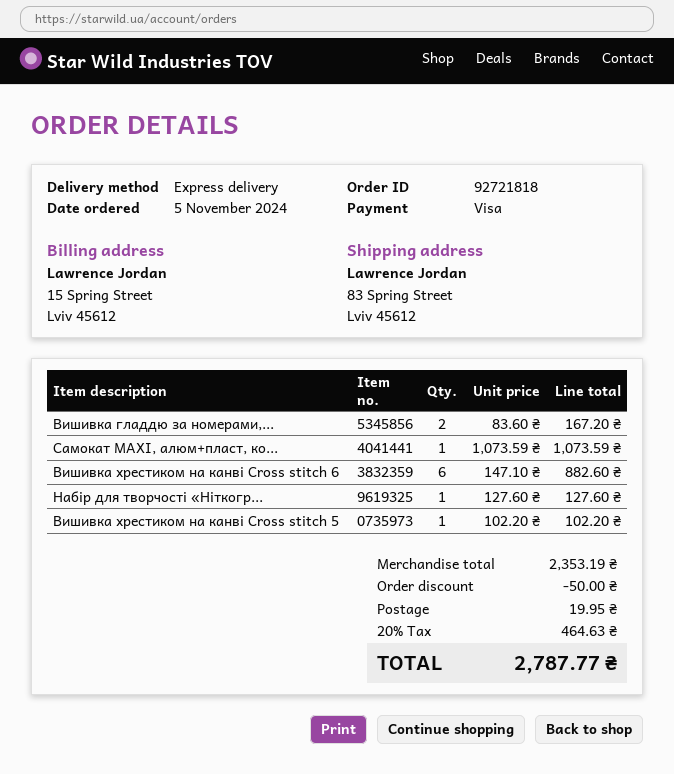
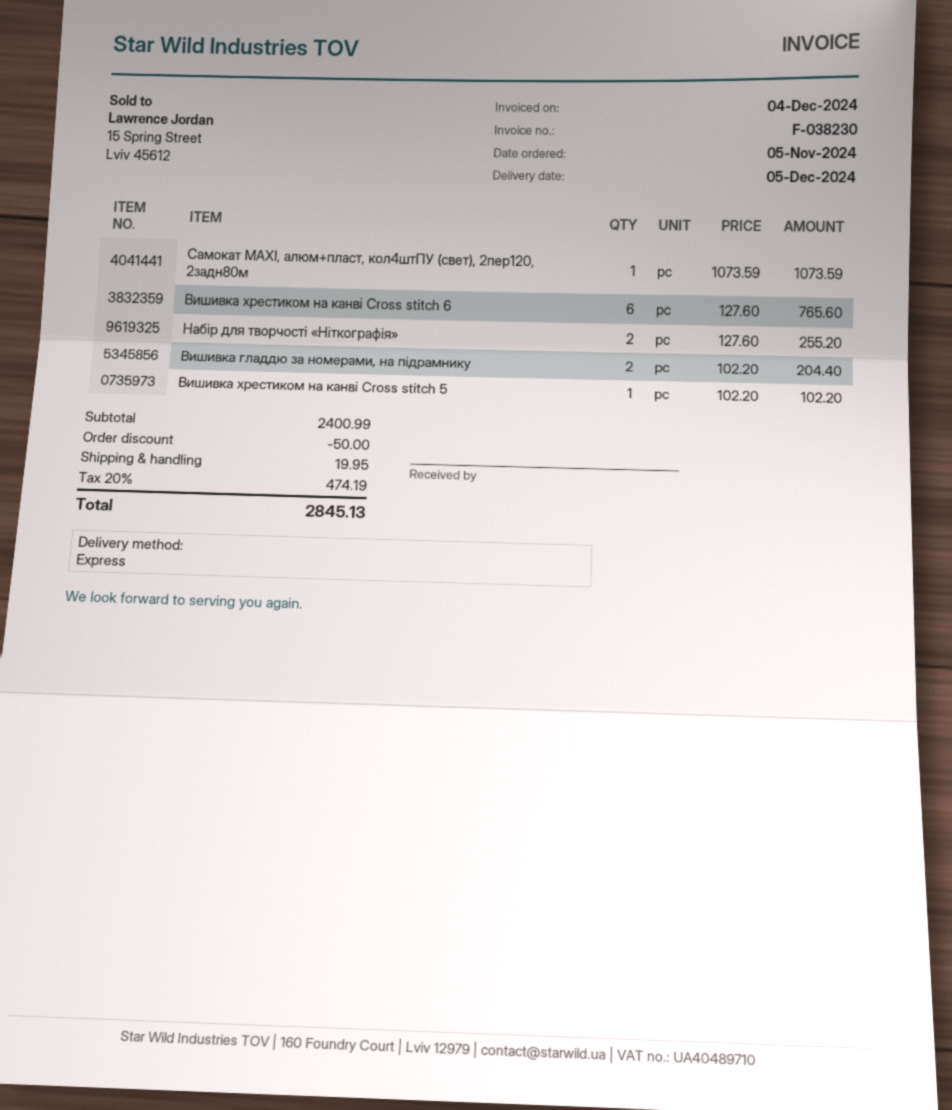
Вишивка гладдю за номерами,...: 2 x 83.60 = 167.20 -> 2 x 102.20 = 204.40
Вишивка хрестиком на канві Cross stitch 6: 6 x 147.10 = 882.60 -> 6 x 127.60 = 765.60
Набір для творчості «Ніткогр...: 1 x 127.60 = 127.60 -> 2 x 127.60 = 255.20
subtotal: 2353.19 -> 2400.99
tax: 20% = 464.63 -> 20% = 474.19
total: 2787.77 -> 2845.13

